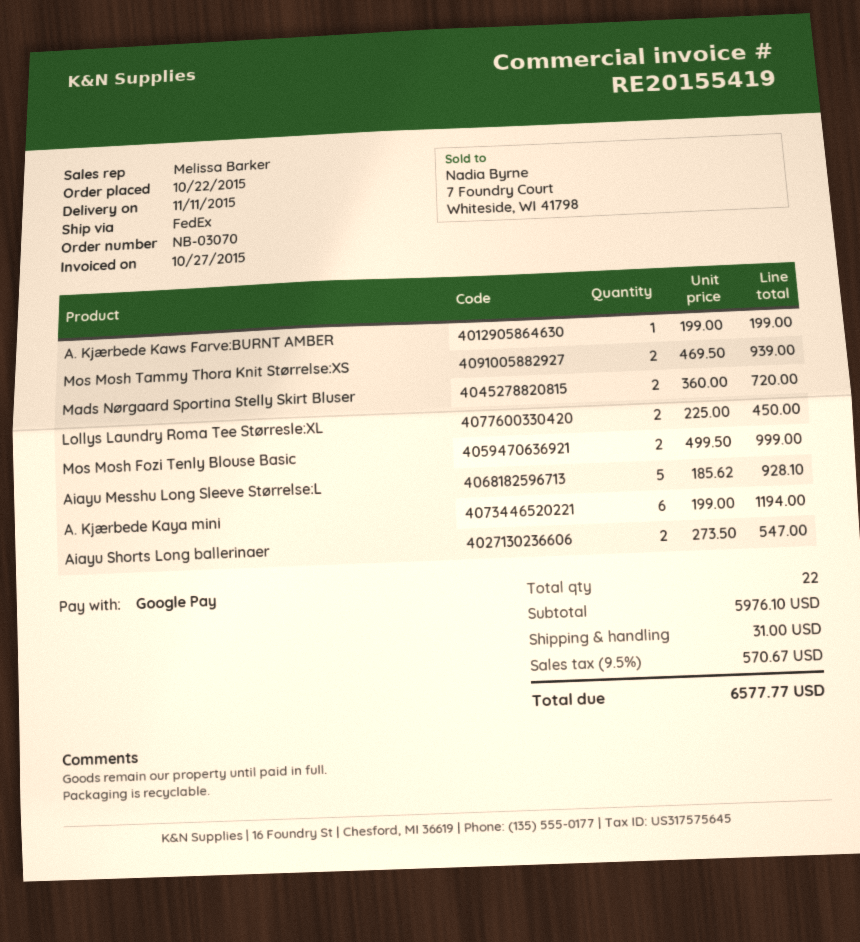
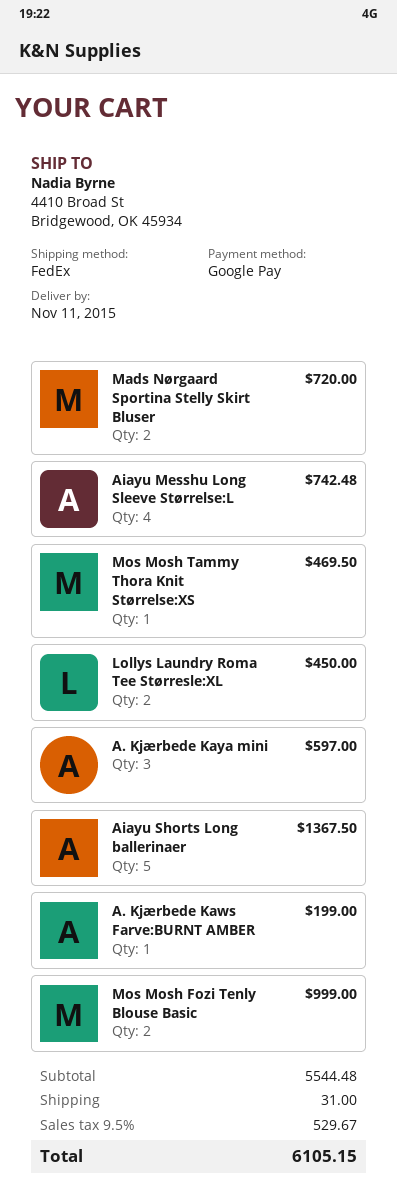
Mos Mosh Tammy Thora Knit Størrelse:XS: 2 for 939.00 -> 1 for 469.50
Aiayu Messhu Long Sleeve Størrelse:L: 5 for 928.10 -> 4 for 742.48
A. Kjærbede Kaya mini: 6 for 1194.00 -> 3 for 597.00
Aiayu Shorts Long ballerinaer: 2 for 547.00 -> 5 for 1367.50
subtotal: 5976.10 -> 5544.48
tax: 9.5% = 570.67 -> 9.5% = 529.67
total: 6577.77 -> 6105.15

